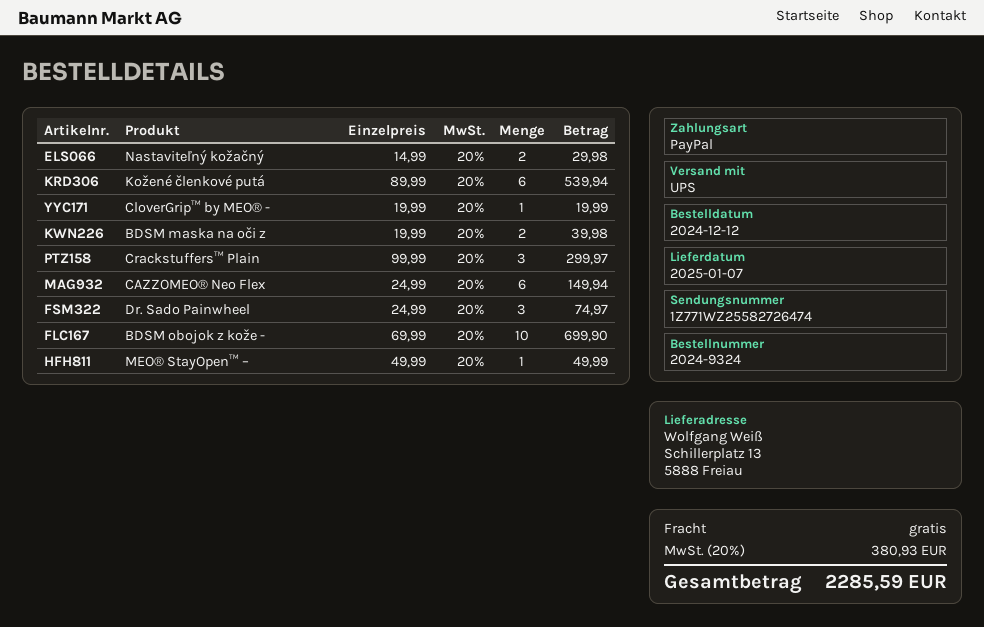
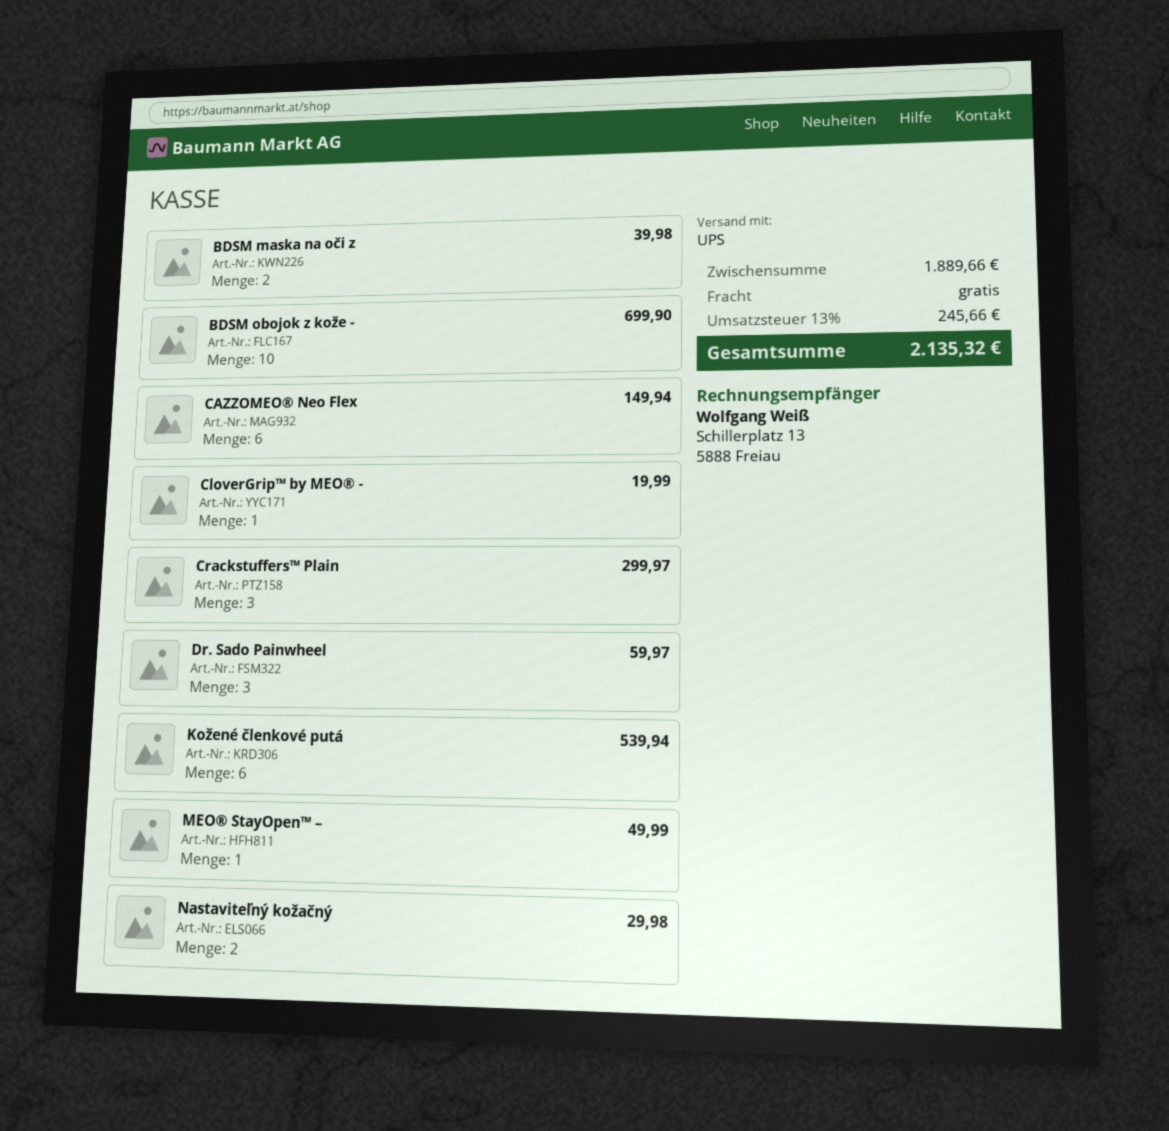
Dr. Sado Painwheel: 3 for 74.97 -> 3 for 59.97
tax: 20% = 380.93 -> 13% = 245.66
total: 2285.59 -> 2135.32

